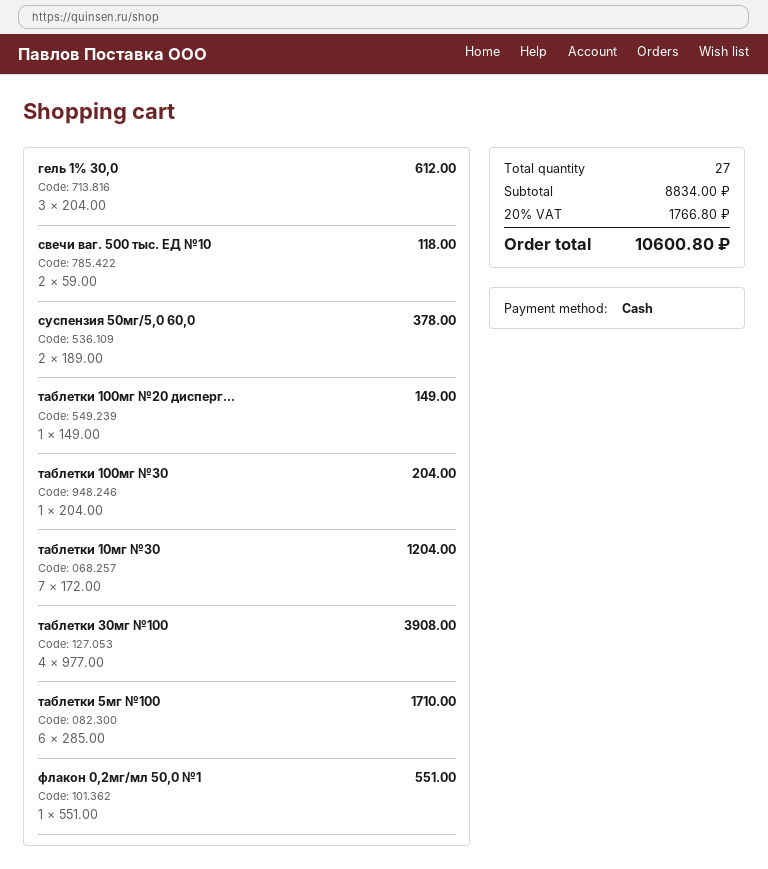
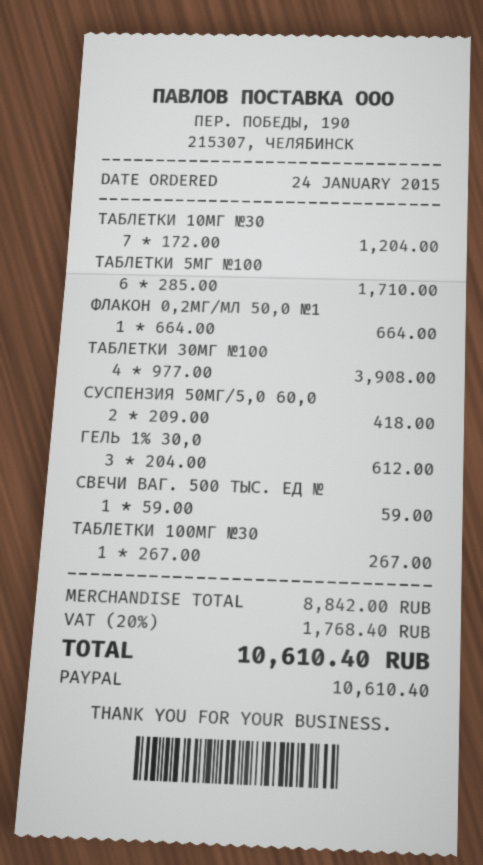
payment method: cash -> PayPal
свечи ваг. 500 тыс. ЕД №10: 2 x 59.00 = 118.00 -> 1 x 59.00 = 59.00
суспензия 50мг/5,0 60,0: 2 x 189.00 = 378.00 -> 2 x 209.00 = 418.00
таблетки 100мг №20 дисперг...: 1 x 149.00 = 149.00 -> none
таблетки 100мг №30: 1 x 204.00 = 204.00 -> 1 x 267.00 = 267.00
флакон 0,2мг/мл 50,0 №1: 1 x 551.00 = 551.00 -> 1 x 664.00 = 664.00
subtotal: 8834.00 -> 8842.00
tax: 20% = 1766.80 -> 20% = 1768.40
total: 10600.80 -> 10610.40

